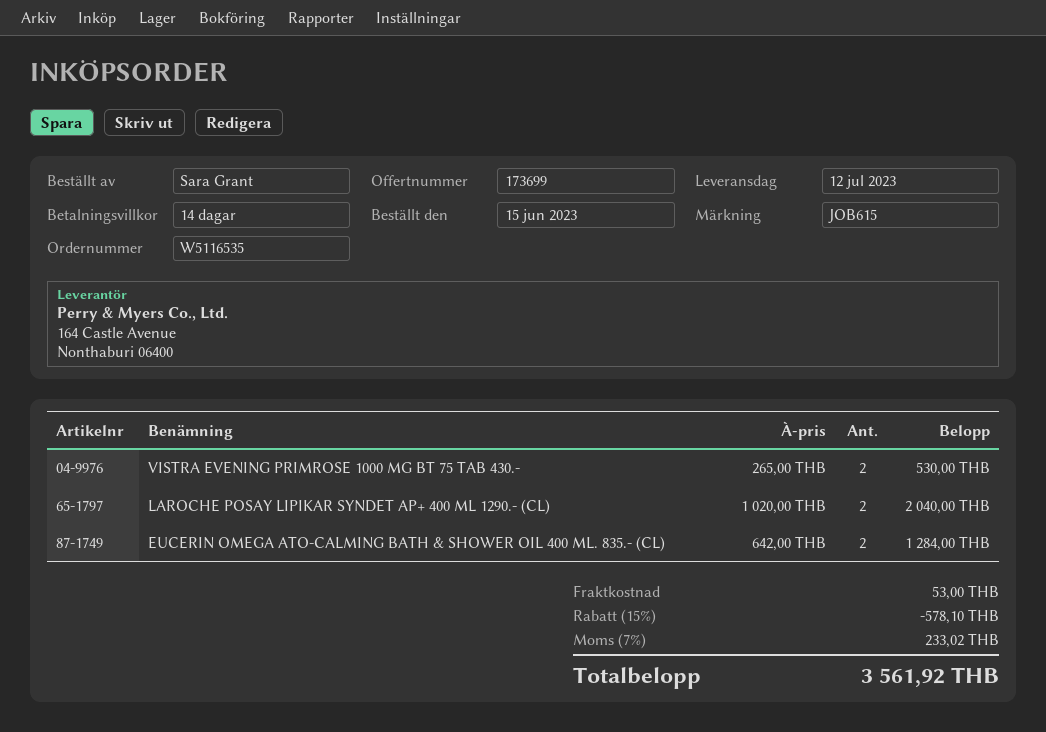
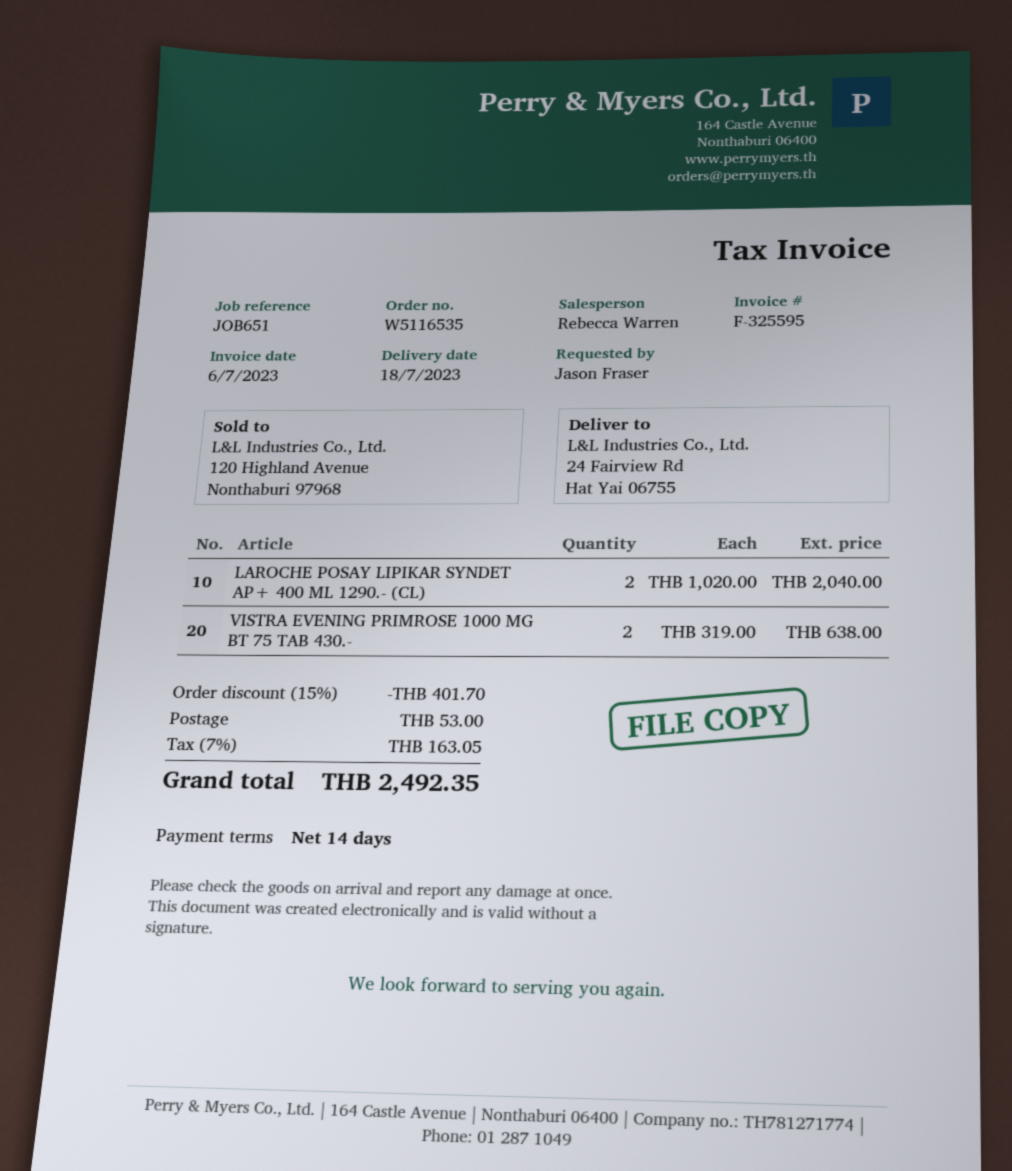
delivery date: 2023-07-12 -> 2023-07-18
reference: JOB615 -> JOB651
ordered by: Sara Grant -> Jason Fraser
VISTRA EVENING PRIMROSE 1000 MG BT 75 TAB 430.-: 2 x 265.00 = 530.00 -> 2 x 319.00 = 638.00
EUCERIN OMEGA ATO-CALMING BATH & SHOWER OIL 400 ML. 835.- (CL): 2 x 642.00 = 1284.00 -> none
discount: 15% = 578.10 -> 15% = 401.70
tax: 7% = 233.02 -> 7% = 163.05
total: 3561.92 -> 2492.35

